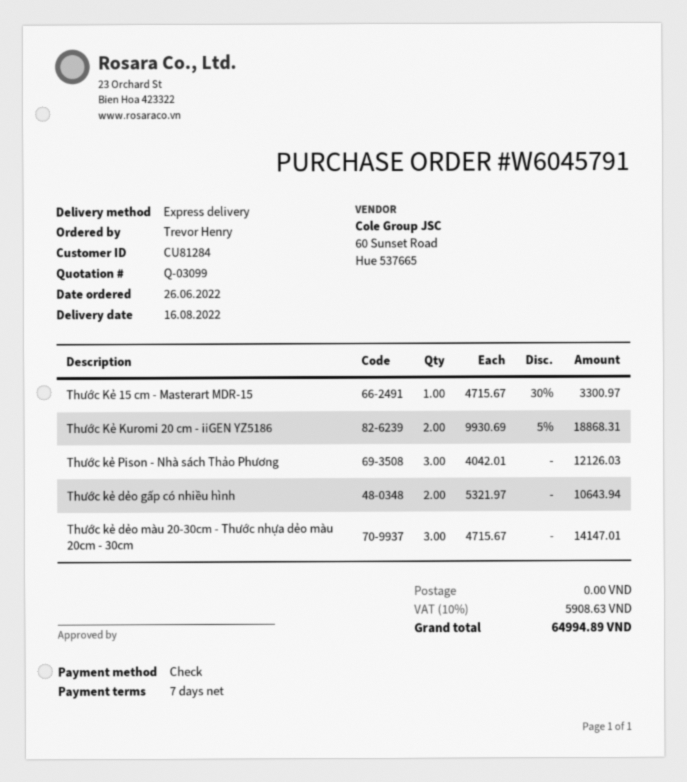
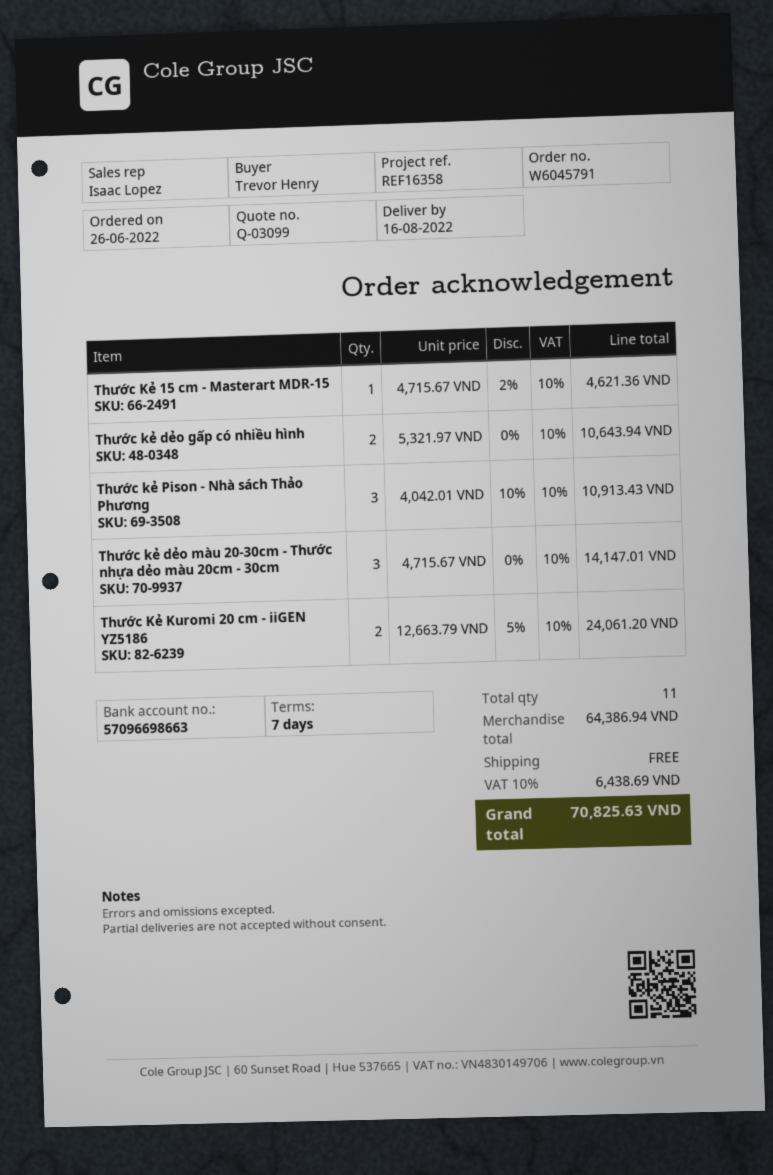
Thước Kẻ 15 cm - Masterart MDR-15: 1 x 4715.67 - 30% = 3300.97 -> 1 x 4715.67 - 2% = 4621.36
Thước Kẻ Kuromi 20 cm - iiGEN YZ5186: 2 x 9930.69 - 5% = 18868.31 -> 2 x 12663.79 - 5% = 24061.20
Thước kẻ Pison - Nhà sách Thảo Phương: 3 x 4042.01 = 12126.03 -> 3 x 4042.01 - 10% = 10913.43
tax: 10% = 5908.63 -> 10% = 6438.69
total: 64994.89 -> 70825.63

